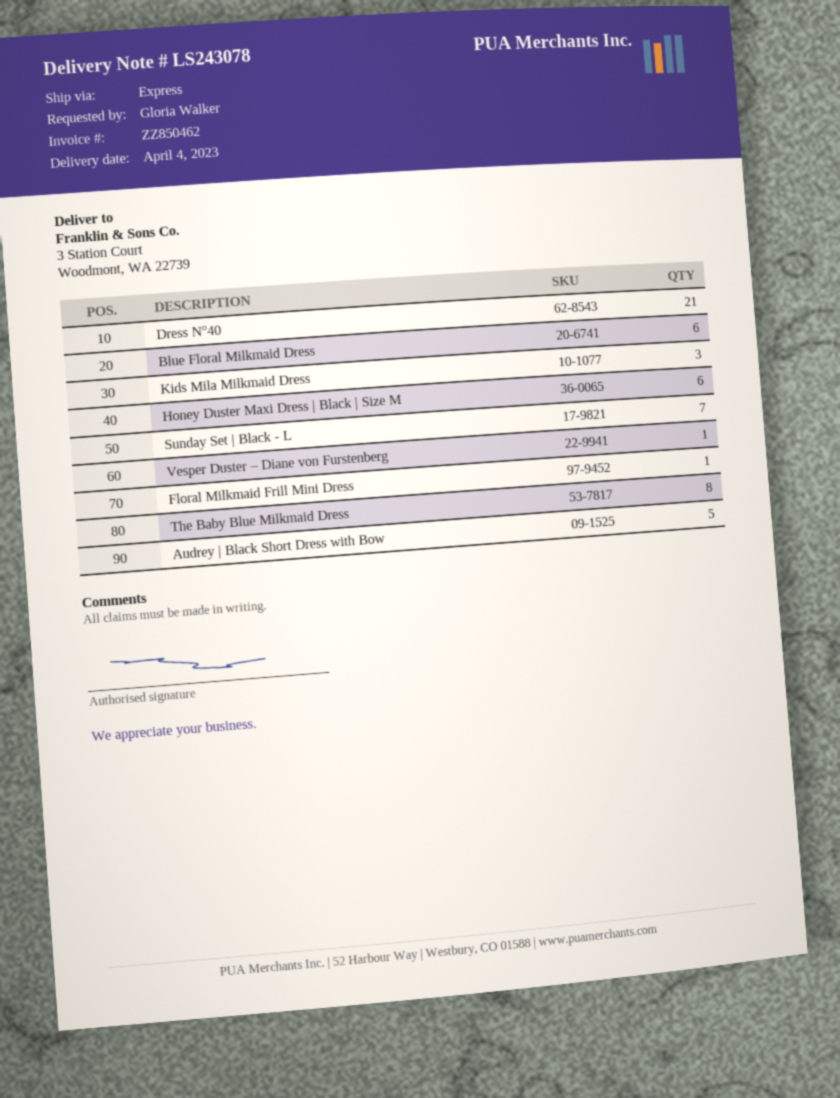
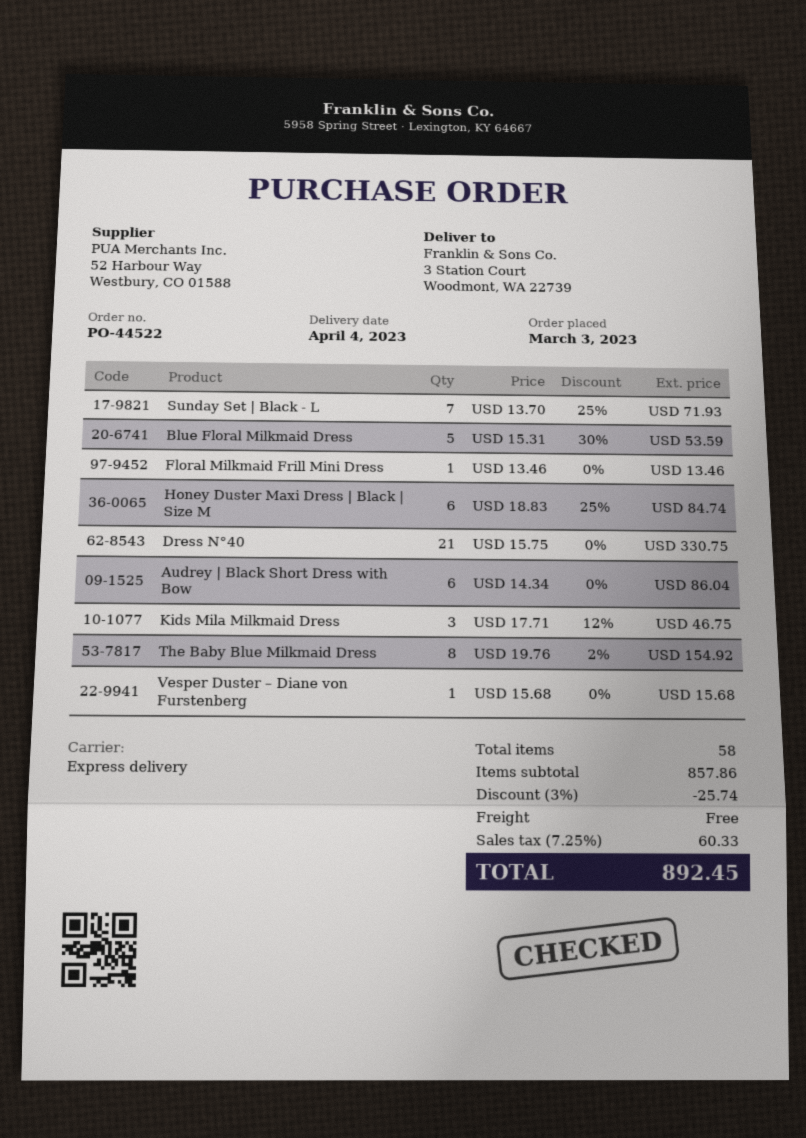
Blue Floral Milkmaid Dress: 6 -> 5
Audrey | Black Short Dress with Bow: 5 -> 6

